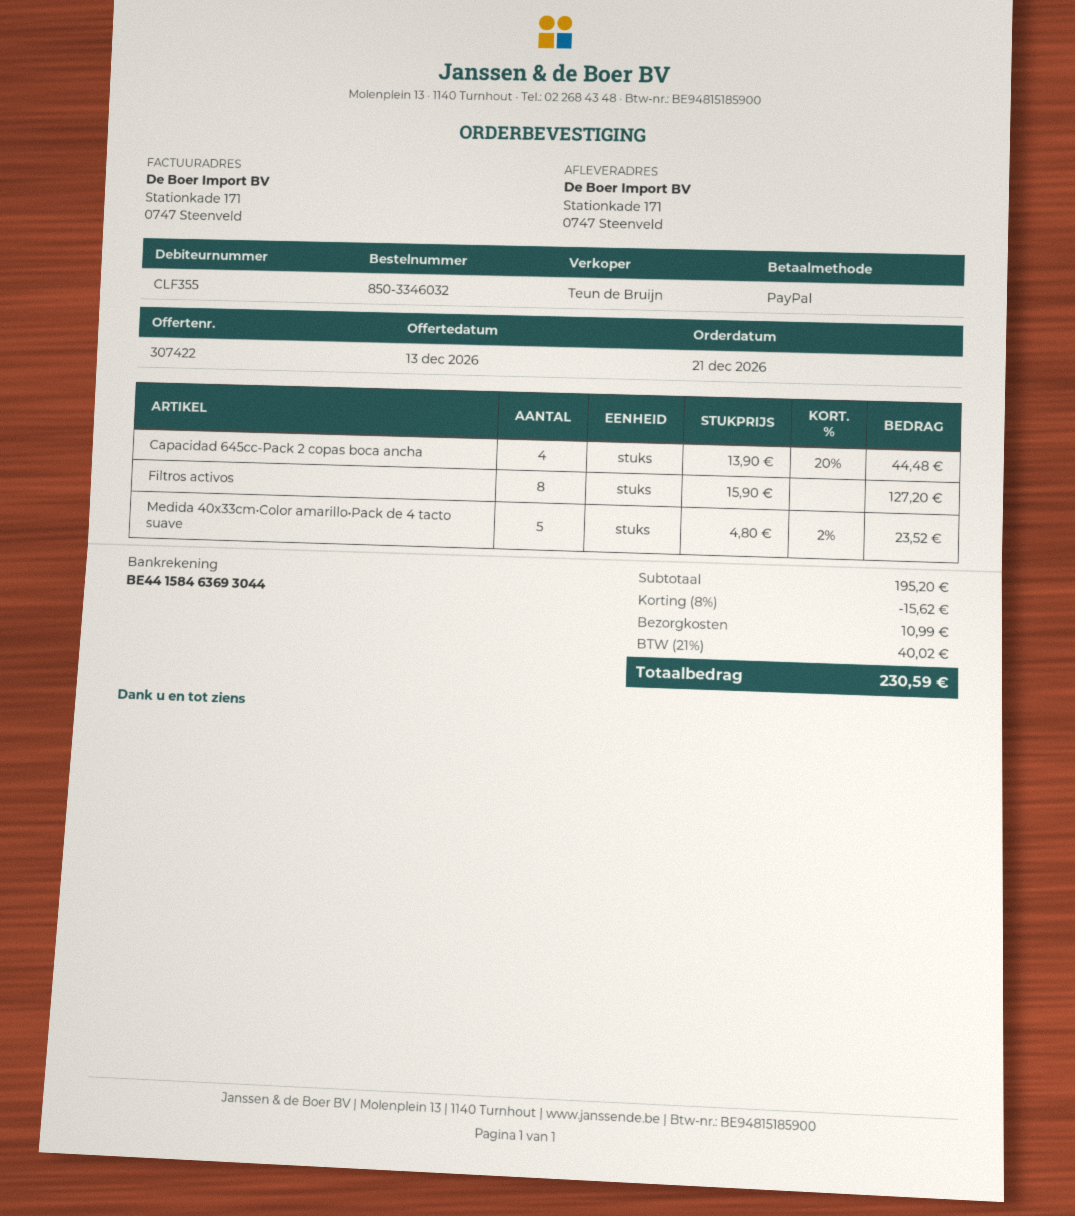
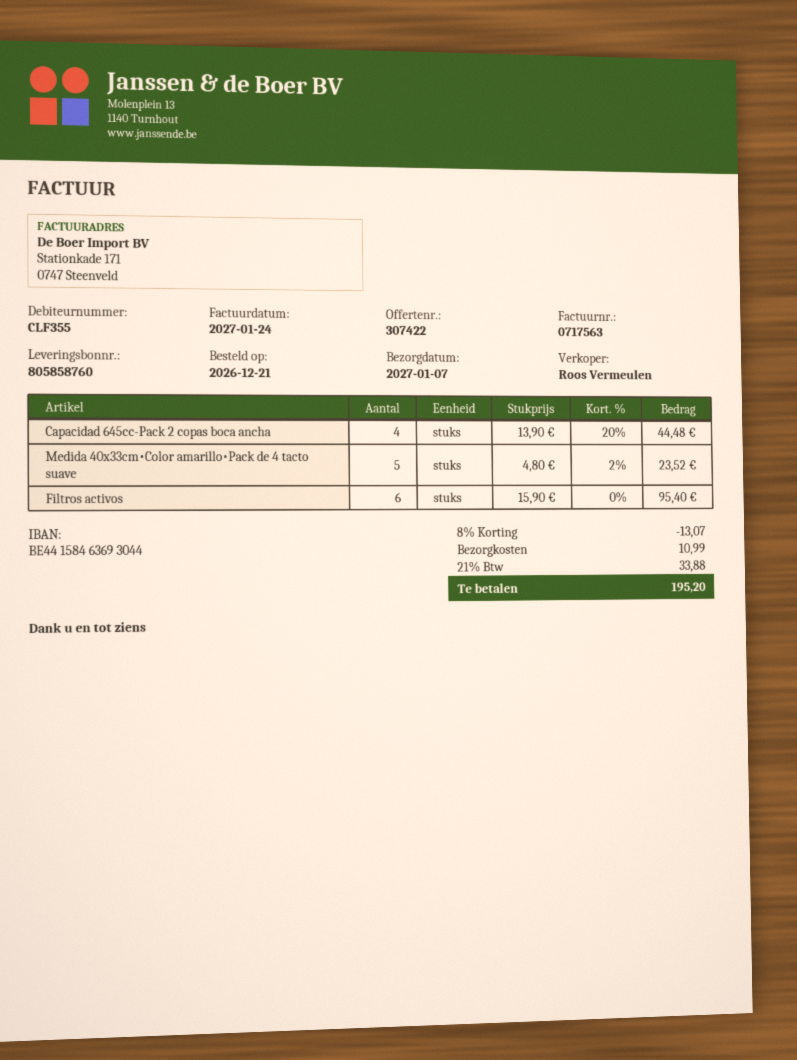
sales rep: Teun de Bruijn -> Roos Vermeulen
Filtros activos: 8 x 15.90 = 127.20 -> 6 x 15.90 = 95.40
discount: 8% = 15.62 -> 8% = 13.07
tax: 21% = 40.02 -> 21% = 33.88
total: 230.59 -> 195.20

